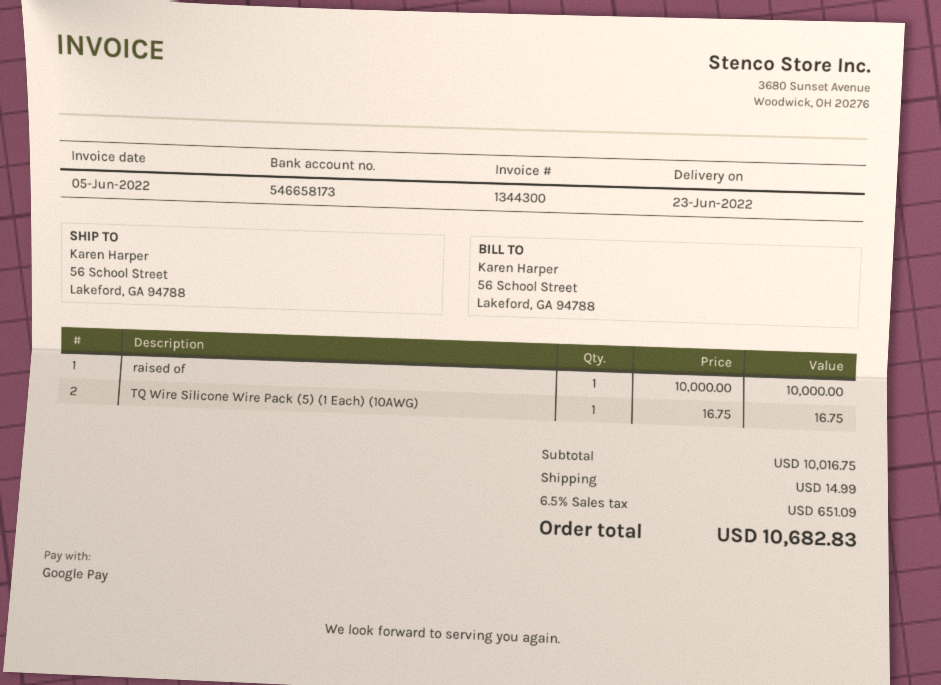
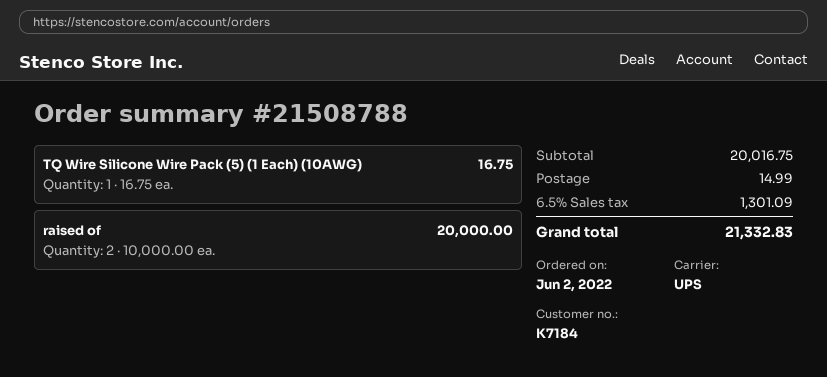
raised of: 1 x 10000.00 = 10000.00 -> 2 x 10000.00 = 20000.00
subtotal: 10016.75 -> 20016.75
tax: 6.5% = 651.09 -> 6.5% = 1301.09
total: 10682.83 -> 21332.83

